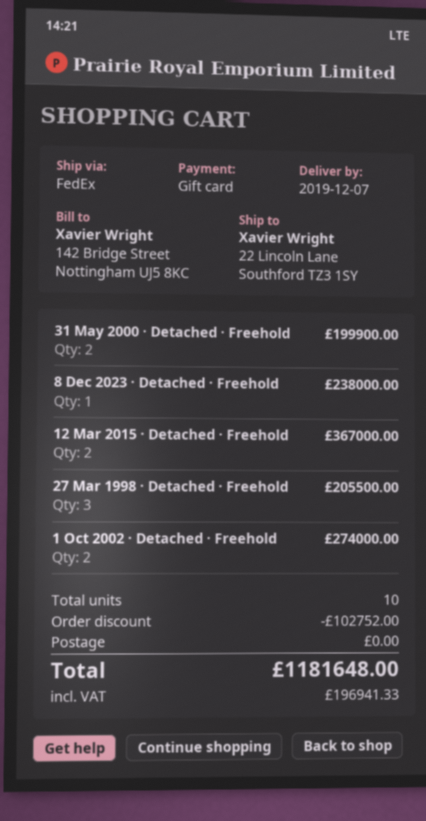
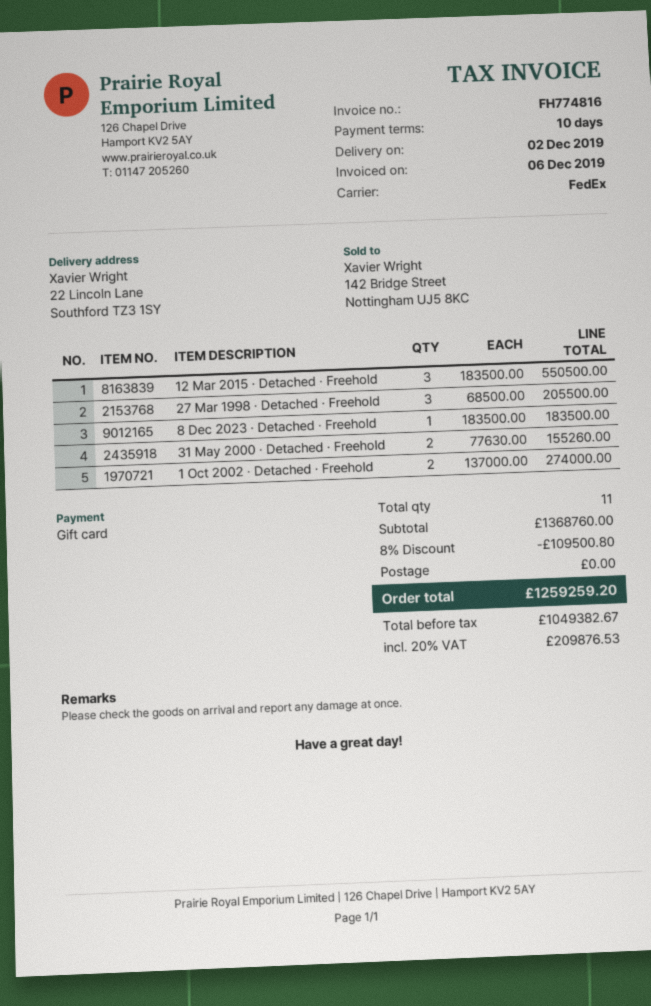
delivery date: 2019-12-07 -> 2019-12-02
31 May 2000 · Detached · Freehold: 2 for 199900.00 -> 2 for 155260.00
8 Dec 2023 · Detached · Freehold: 1 for 238000.00 -> 1 for 183500.00
12 Mar 2015 · Detached · Freehold: 2 for 367000.00 -> 3 for 550500.00
total quantity: 10 -> 11
discount: 102752.00 -> 109500.80
tax: 196941.33 -> 209876.53
total: 1181648.00 -> 1259259.20

